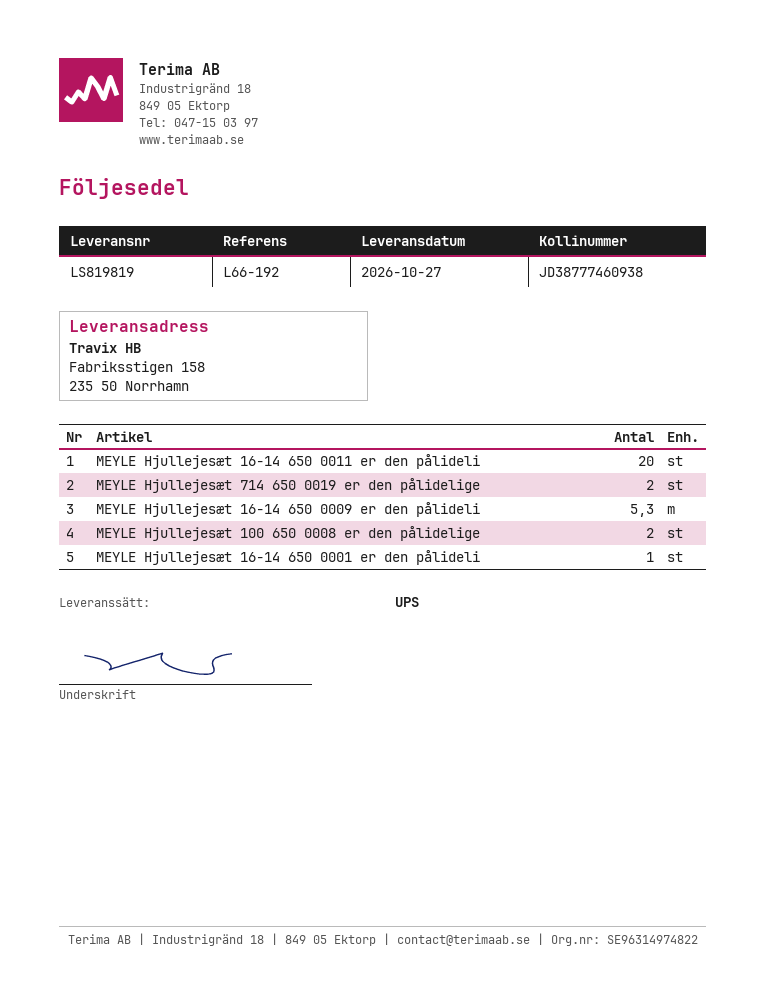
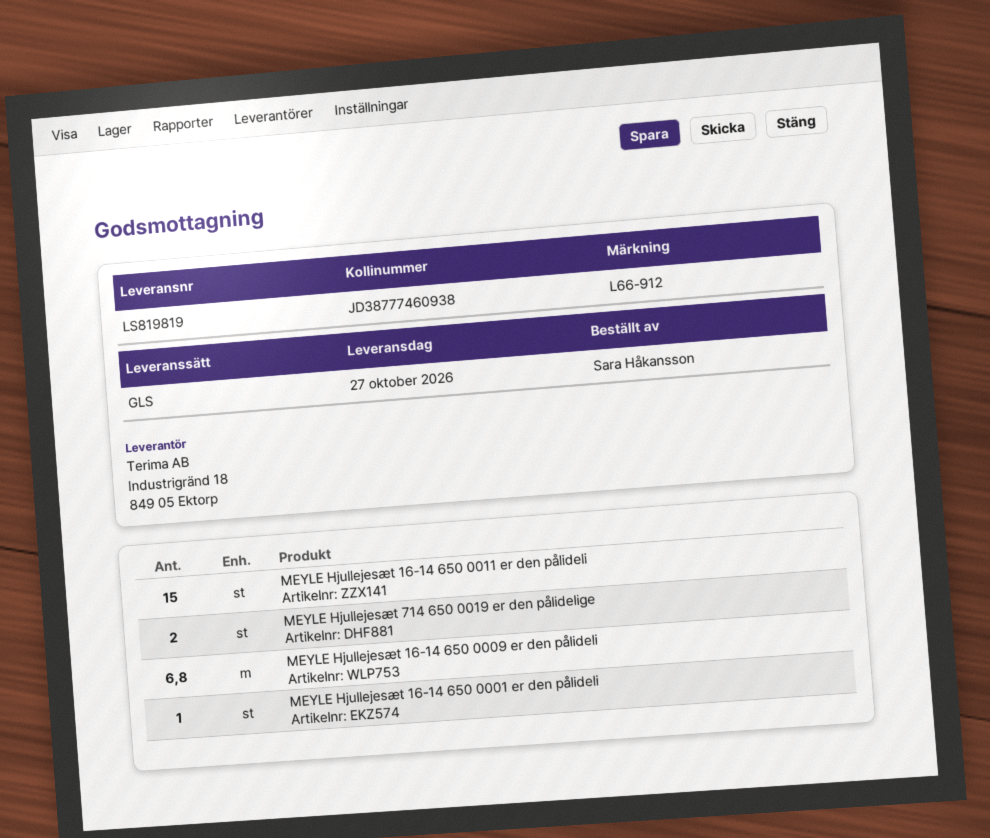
reference: L66-192 -> L66-912
shipping method: UPS -> GLS
MEYLE Hjullejesæt 16-14 650 0011 er den pålideli: 20 -> 15
MEYLE Hjullejesæt 16-14 650 0009 er den pålideli: 5.3 -> 6.8
MEYLE Hjullejesæt 100 650 0008 er den pålidelige: 2 -> none

